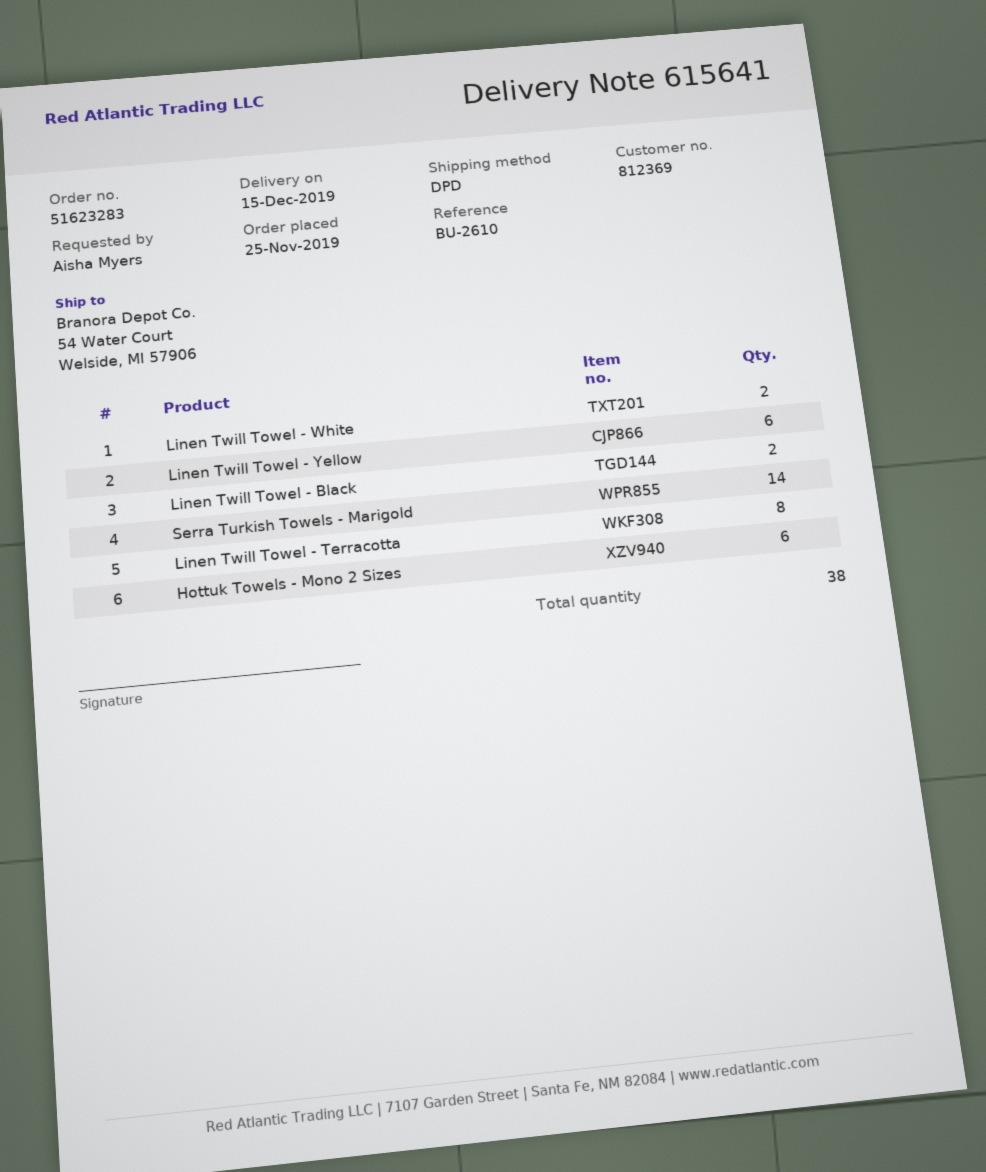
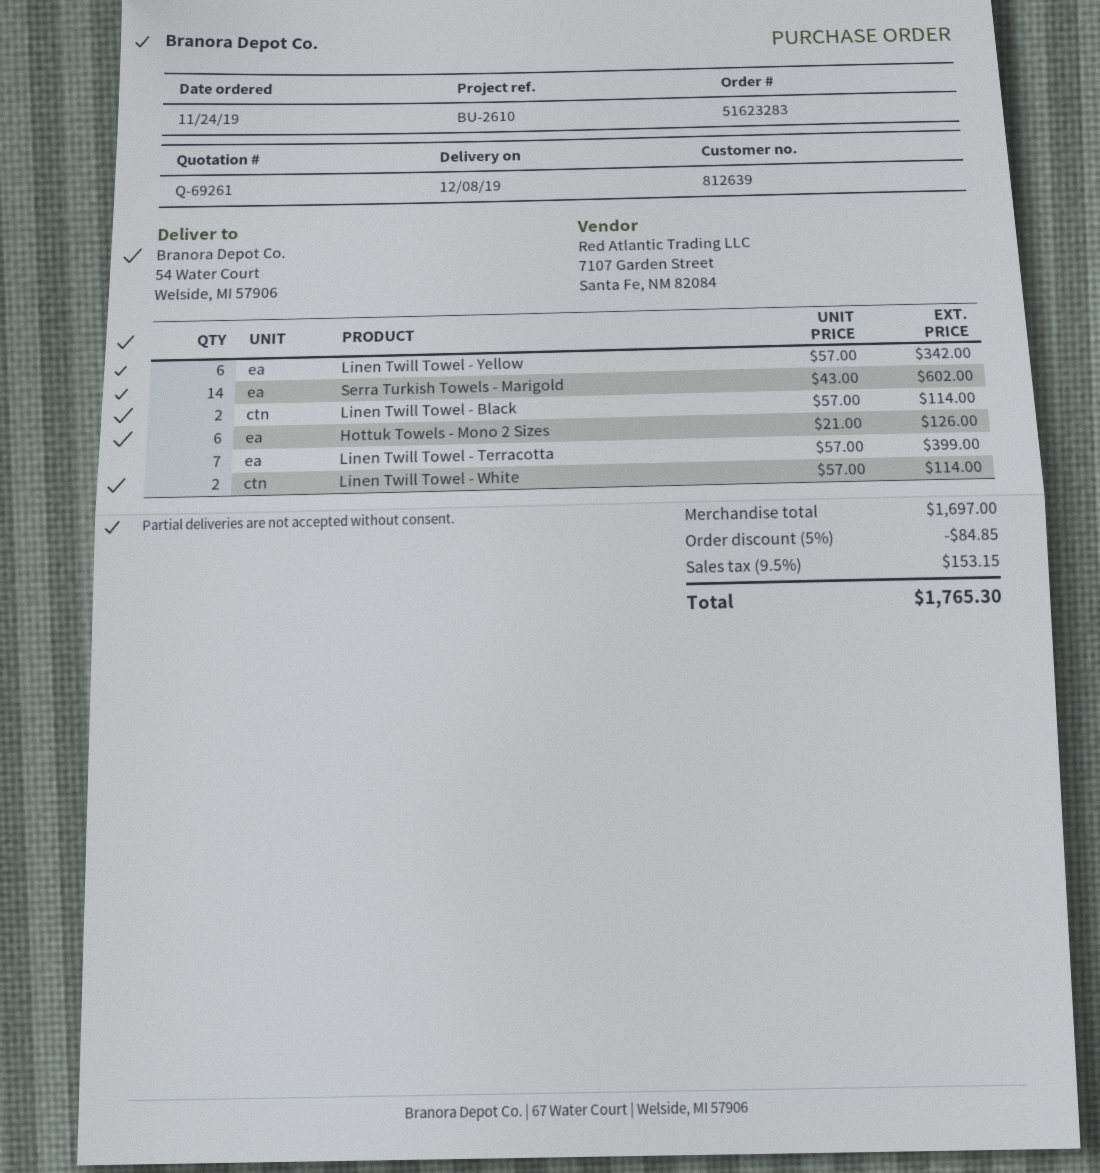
order date: 2019-11-25 -> 2019-11-24
delivery date: 2019-12-15 -> 2019-12-08
customer number: 812369 -> 812639
Linen Twill Towel - Terracotta: 8 -> 7

